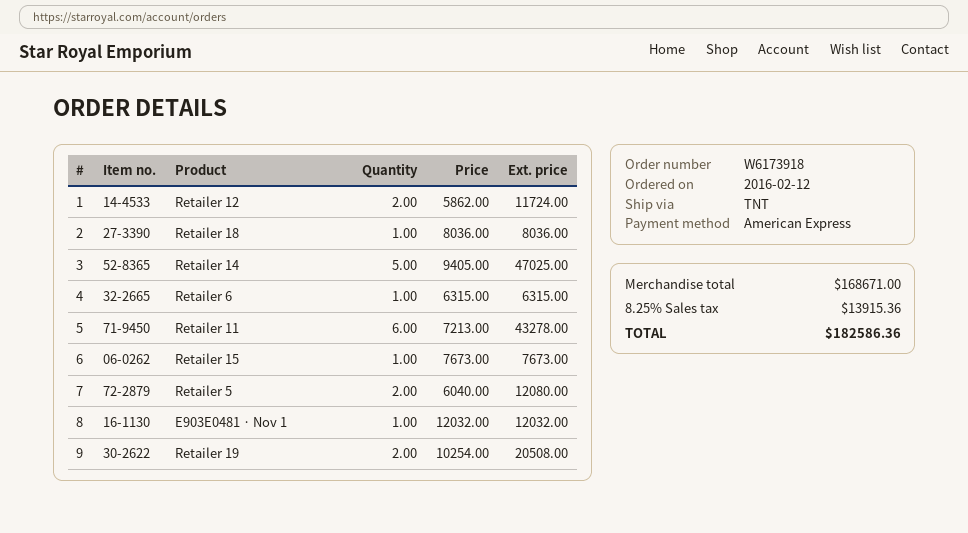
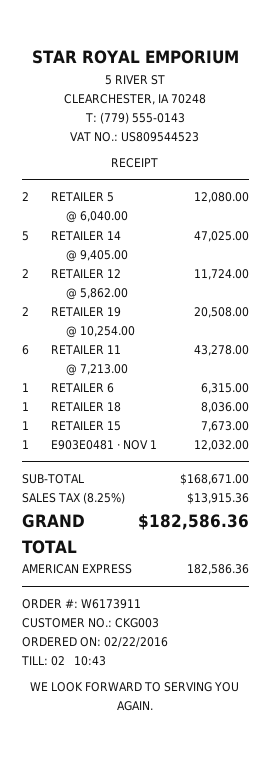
order number: W6173918 -> W6173911
order date: 2016-02-12 -> 2016-02-22

